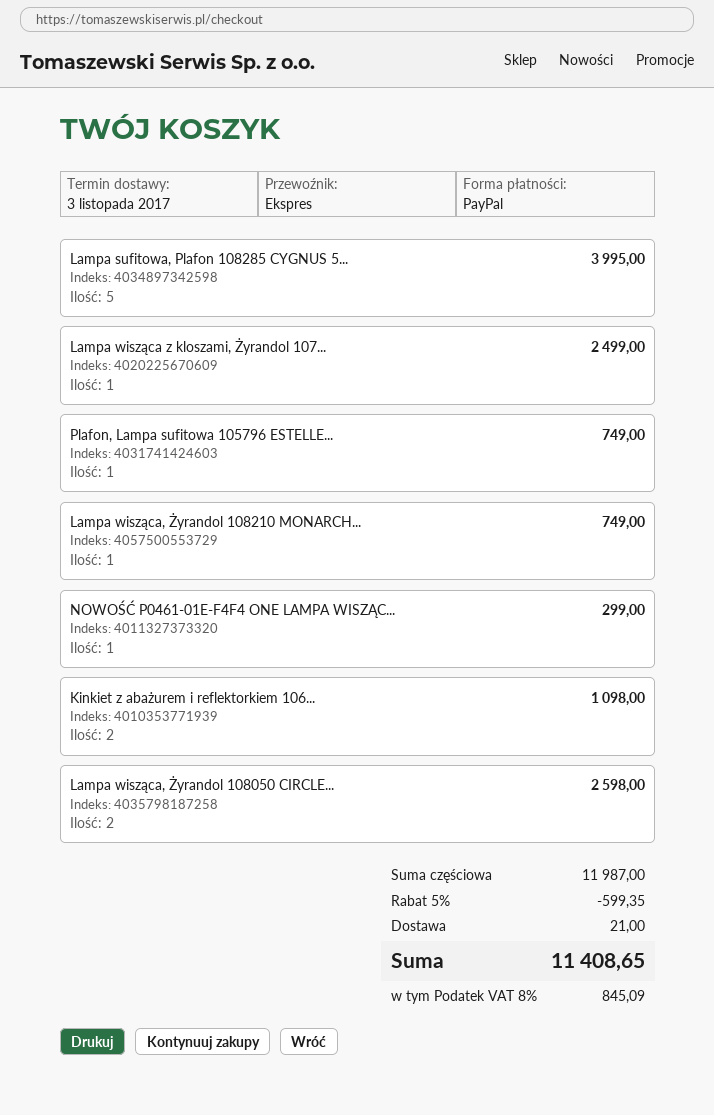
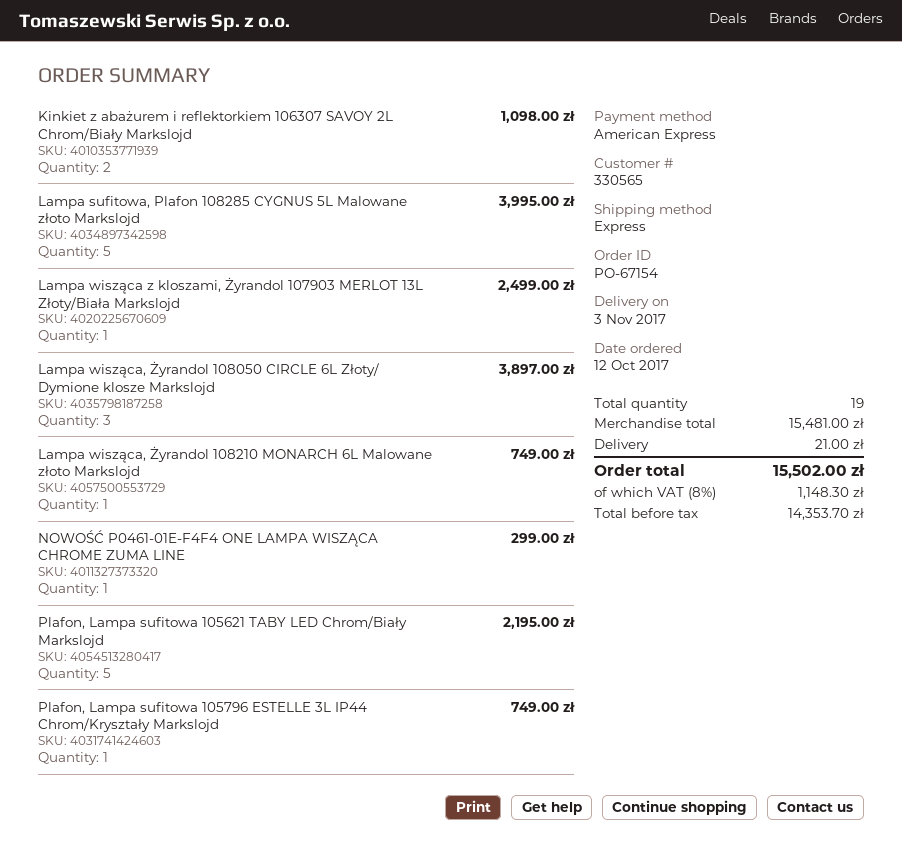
payment method: PayPal -> American Express
Lampa wisząca, Żyrandol 108050 CIRCLE...: 2 for 2598.00 -> 3 for 3897.00
Plafon, Lampa sufitowa 105621 TABY LED Chrom/Biały Markslojd: none -> 5 for 2195.00
subtotal: 11987.00 -> 15481.00
discount: 5% = 599.35 -> none
tax: 8% = 845.09 -> 8% = 1148.30
total: 11408.65 -> 15502.00

